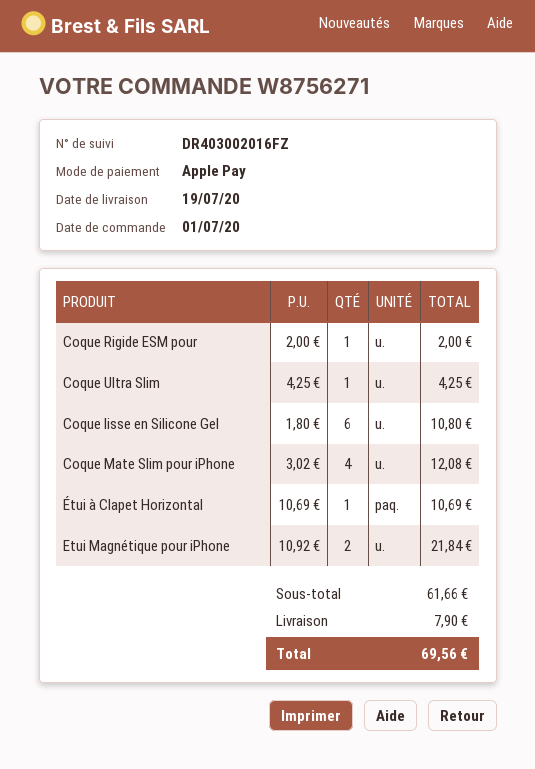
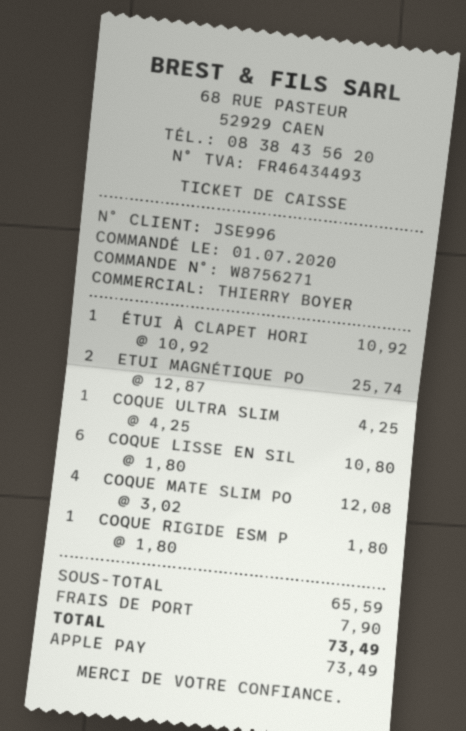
Coque Rigide ESM pour: 1 x 2.00 = 2.00 -> 1 x 1.80 = 1.80
Étui à Clapet Horizontal: 1 x 10.69 = 10.69 -> 1 x 10.92 = 10.92
Etui Magnétique pour iPhone: 2 x 10.92 = 21.84 -> 2 x 12.87 = 25.74
subtotal: 61.66 -> 65.59
total: 69.56 -> 73.49

